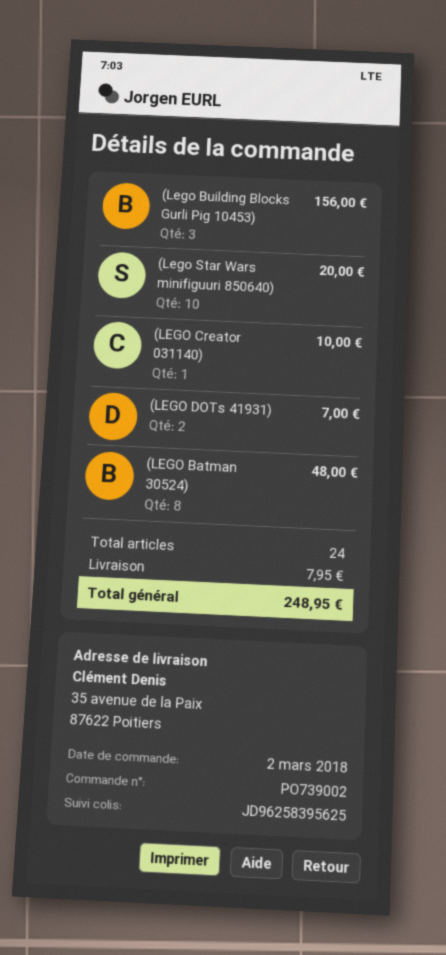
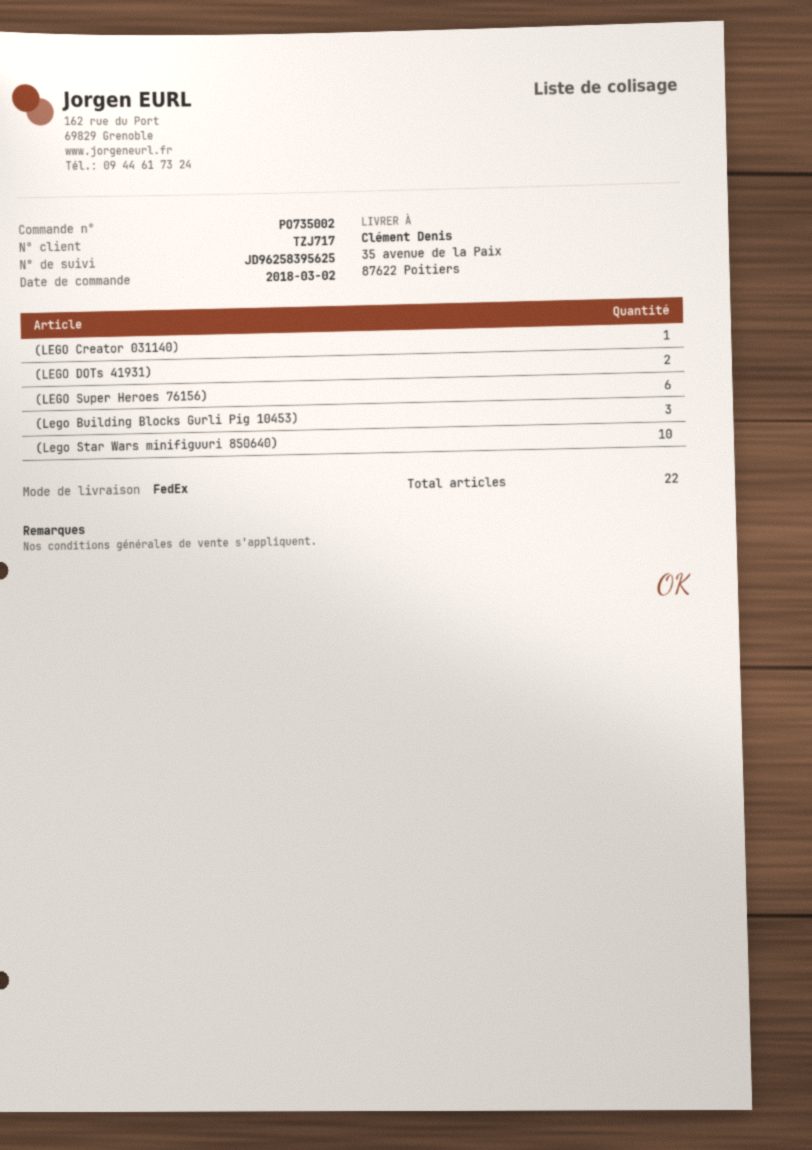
order number: PO739002 -> PO735002
(LEGO Batman 30524): 8 -> none
(LEGO Super Heroes 76156): none -> 6
total quantity: 24 -> 22

